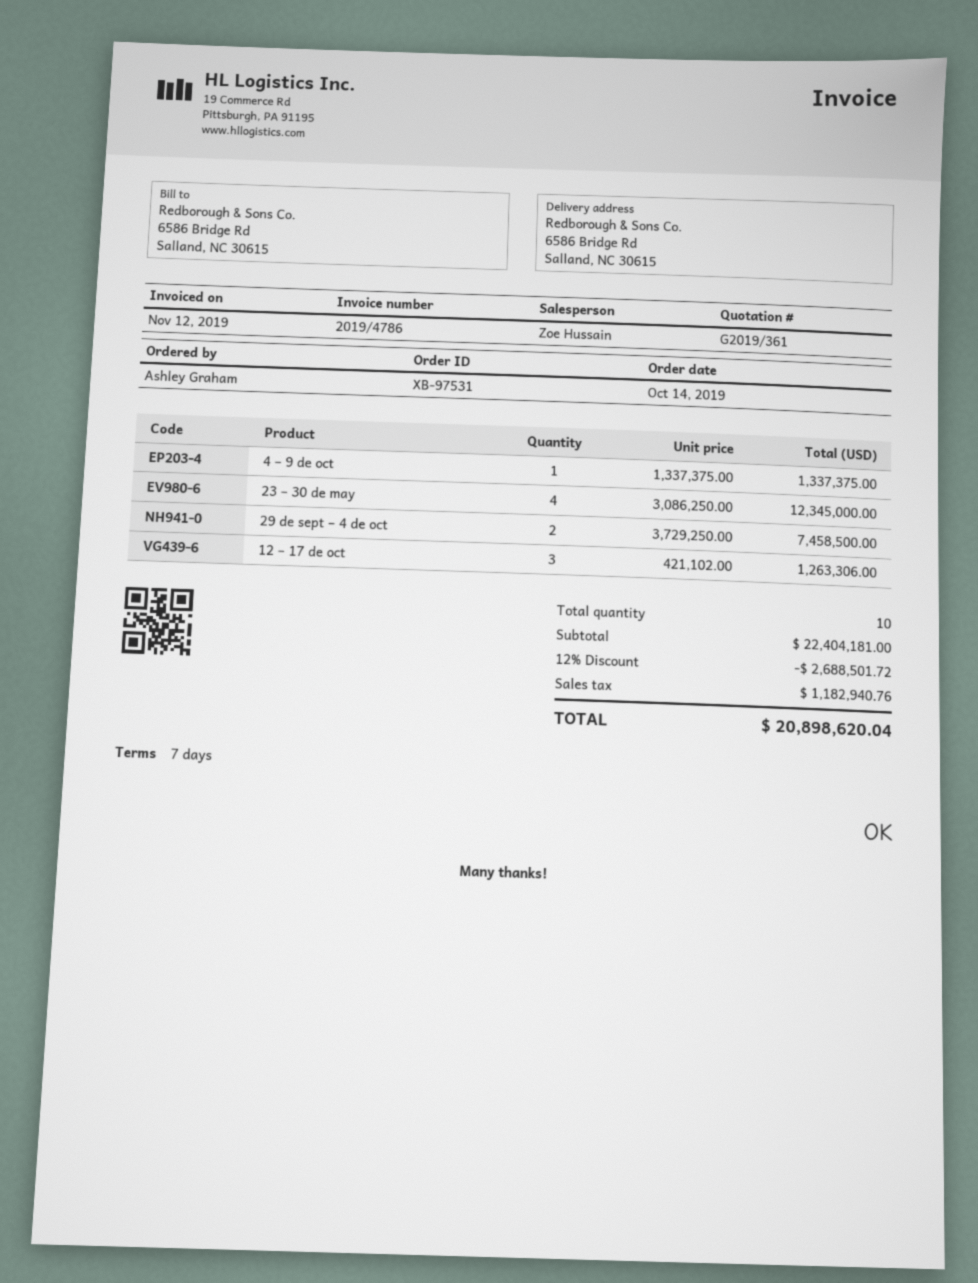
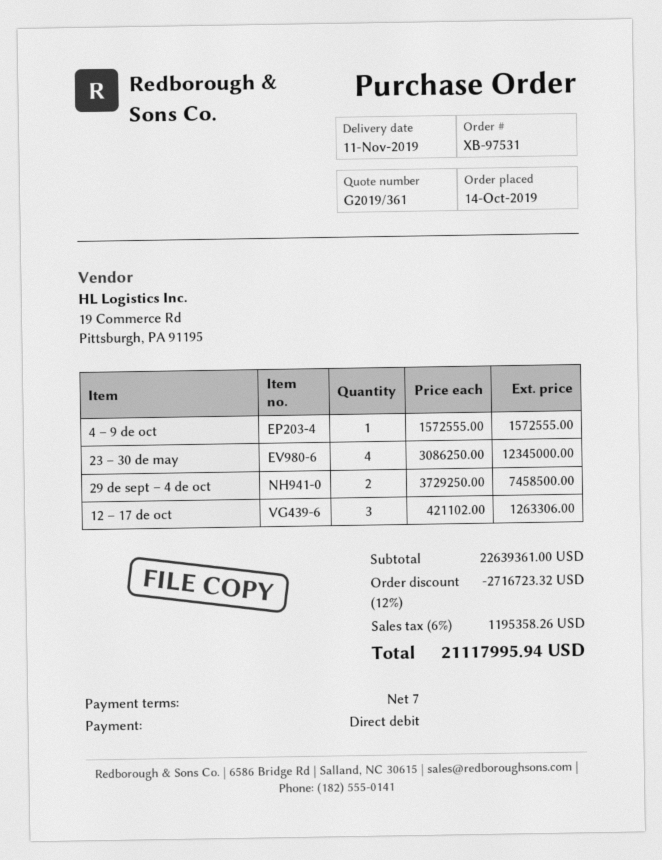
4 – 9 de oct: 1 x 1337375.00 = 1337375.00 -> 1 x 1572555.00 = 1572555.00
subtotal: 22404181.00 -> 22639361.00
discount: 12% = 2688501.72 -> 12% = 2716723.32
tax: 1182940.76 -> 1195358.26
total: 20898620.04 -> 21117995.94

